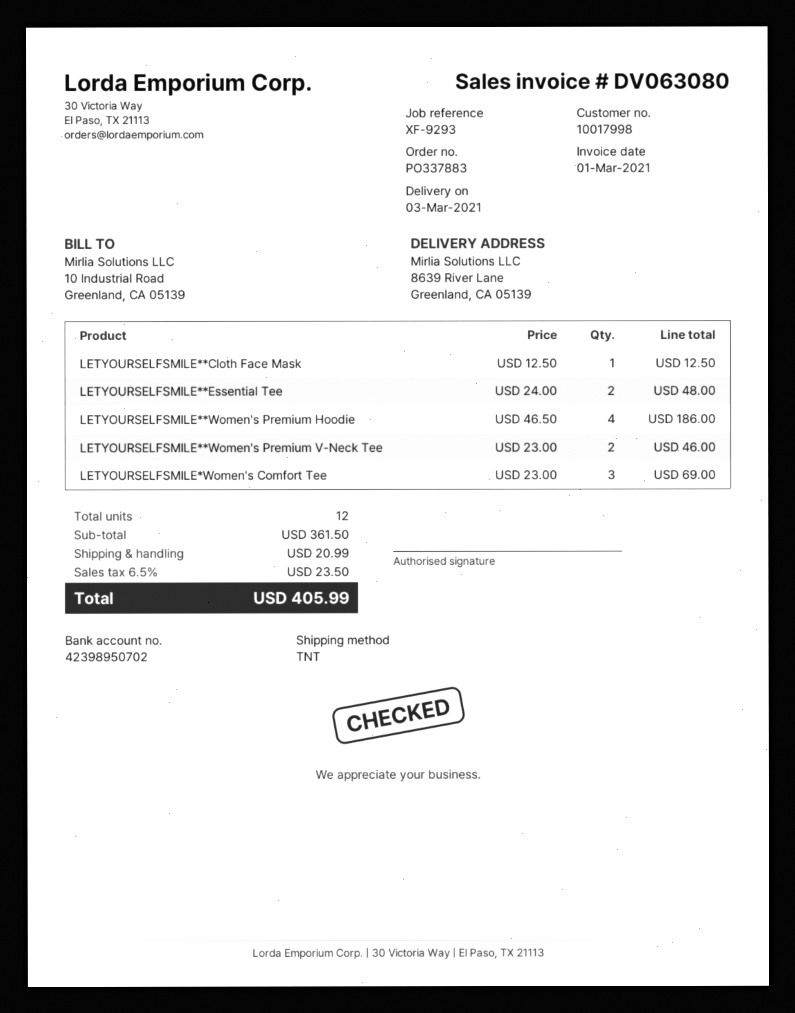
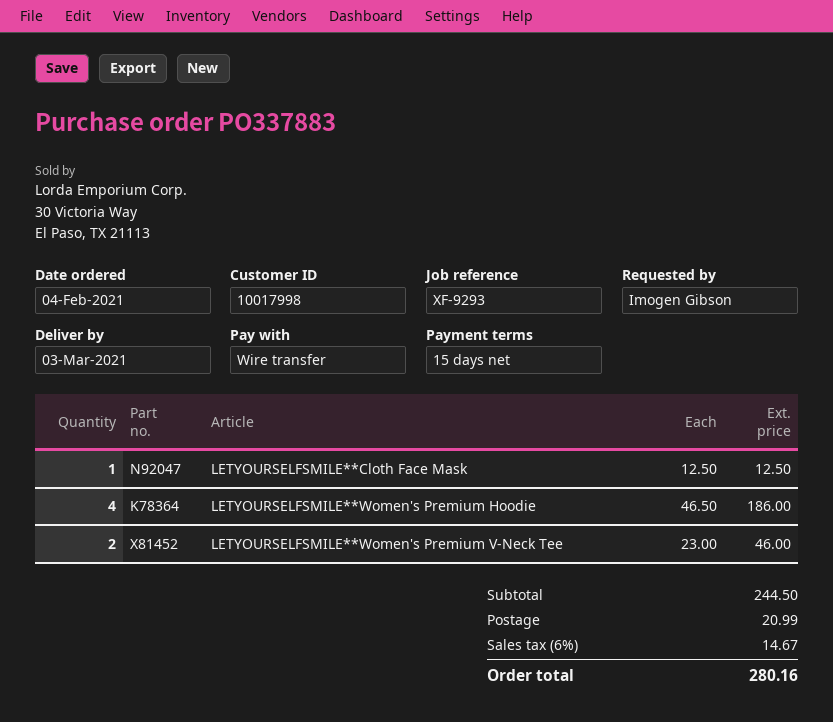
LETYOURSELFSMILE**Essential Tee: 2 x 24.00 = 48.00 -> none
LETYOURSELFSMILE*Women's Comfort Tee: 3 x 23.00 = 69.00 -> none
subtotal: 361.50 -> 244.50
tax: 6.5% = 23.50 -> 6% = 14.67
total: 405.99 -> 280.16

